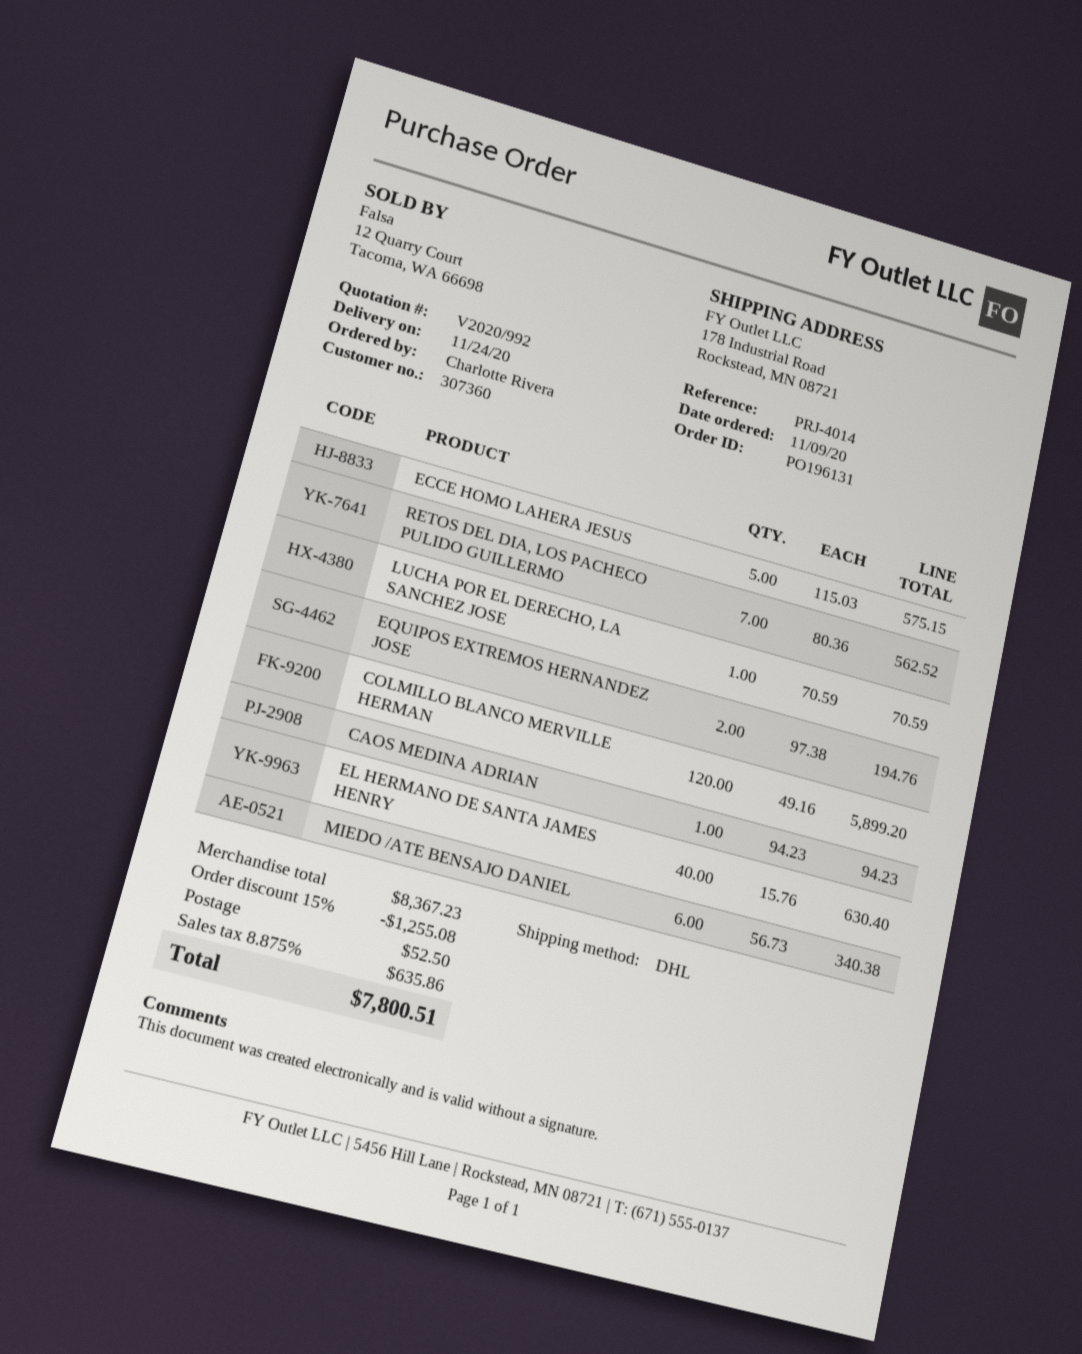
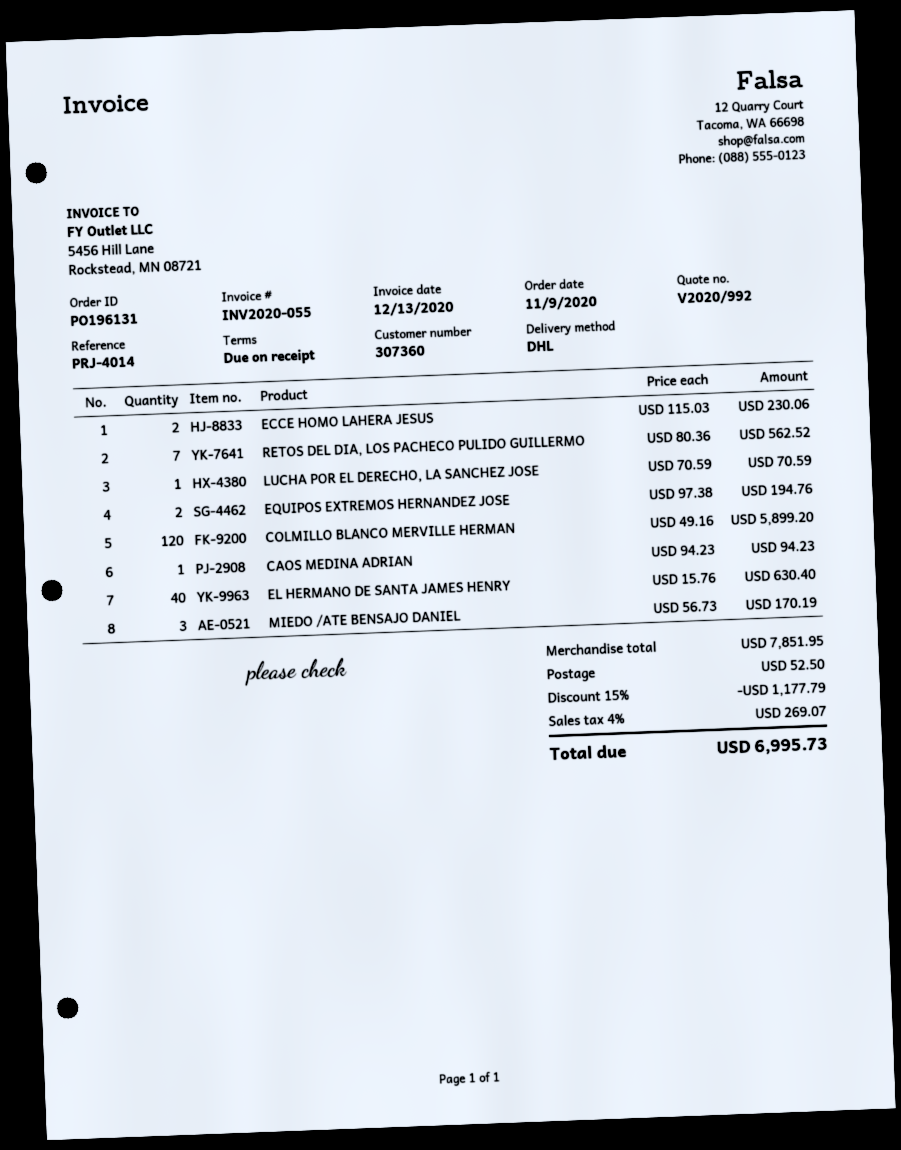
ECCE HOMO LAHERA JESUS: 5 x 115.03 = 575.15 -> 2 x 115.03 = 230.06
MIEDO /ATE BENSAJO DANIEL: 6 x 56.73 = 340.38 -> 3 x 56.73 = 170.19
subtotal: 8367.23 -> 7851.95
discount: 15% = 1255.08 -> 15% = 1177.79
tax: 8.875% = 635.86 -> 4% = 269.07
total: 7800.51 -> 6995.73

